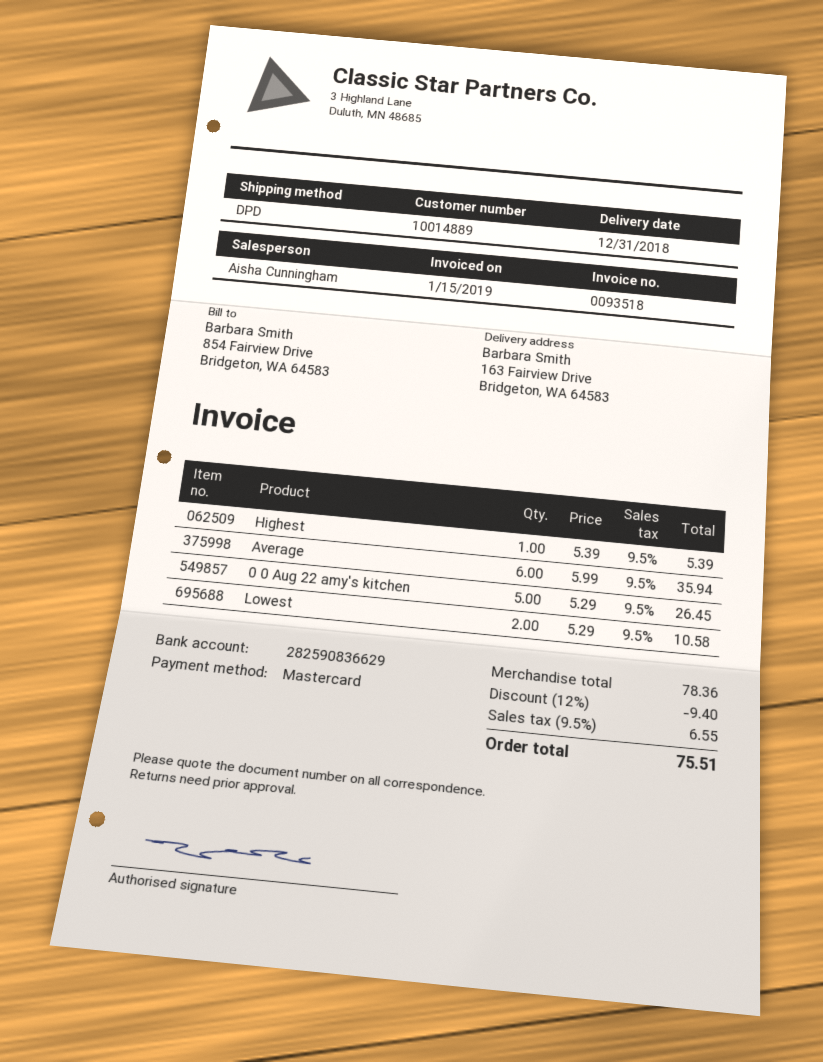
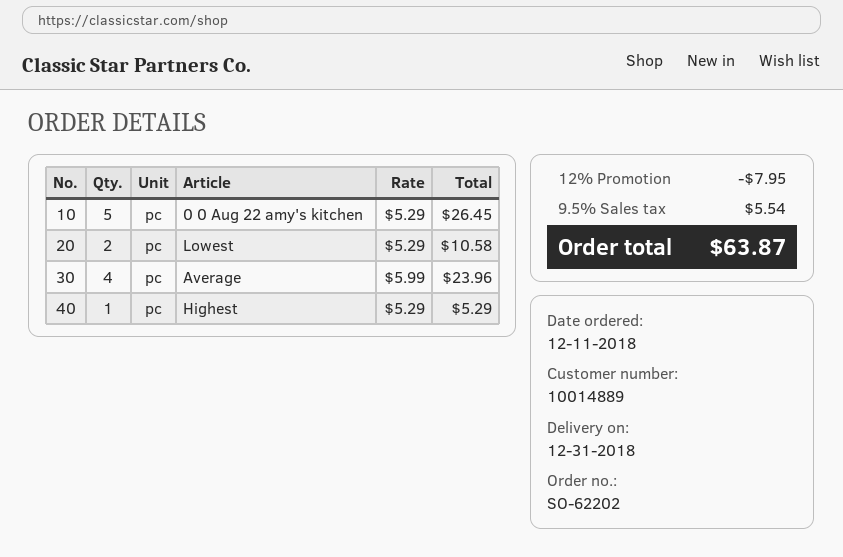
Highest: 1 x 5.39 = 5.39 -> 1 x 5.29 = 5.29
Average: 6 x 5.99 = 35.94 -> 4 x 5.99 = 23.96
discount: 12% = 9.40 -> 12% = 7.95
tax: 9.5% = 6.55 -> 9.5% = 5.54
total: 75.51 -> 63.87

